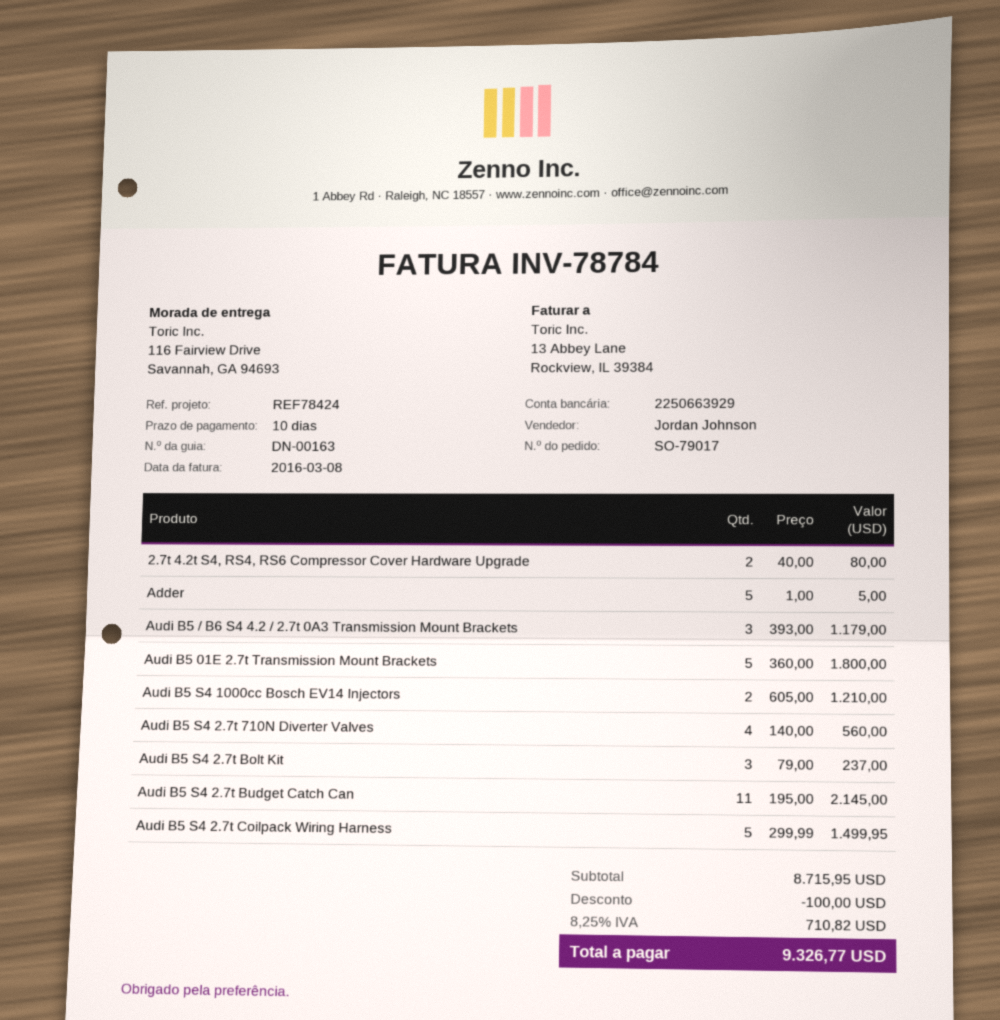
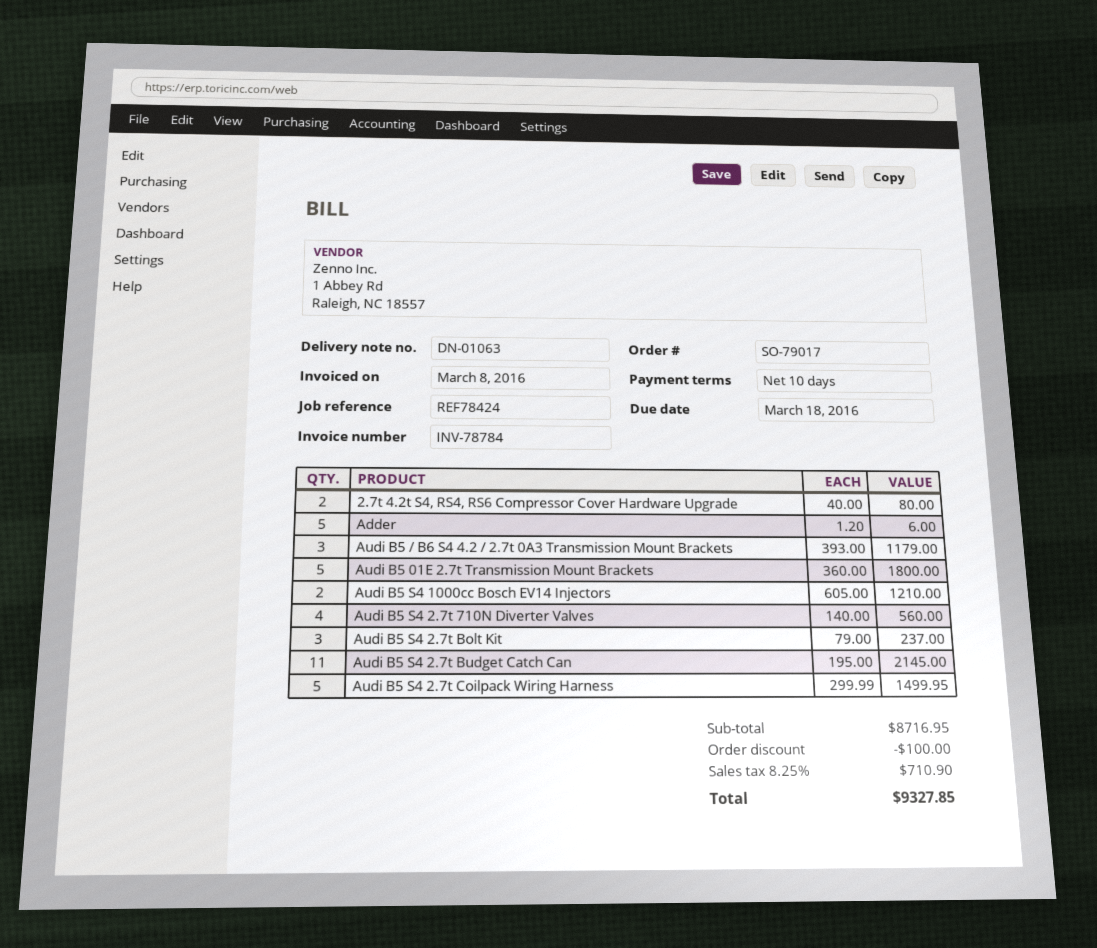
delivery note number: DN-00163 -> DN-01063
Adder: 5 x 1.00 = 5.00 -> 5 x 1.20 = 6.00
subtotal: 8715.95 -> 8716.95
tax: 8.25% = 710.82 -> 8.25% = 710.90
total: 9326.77 -> 9327.85

